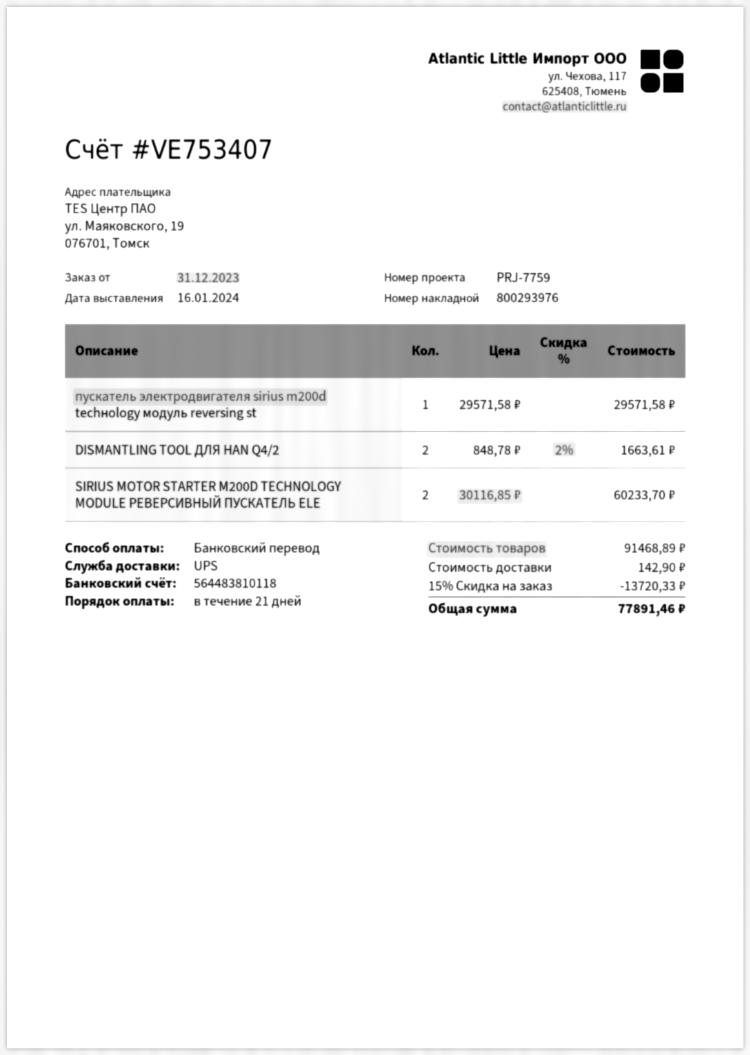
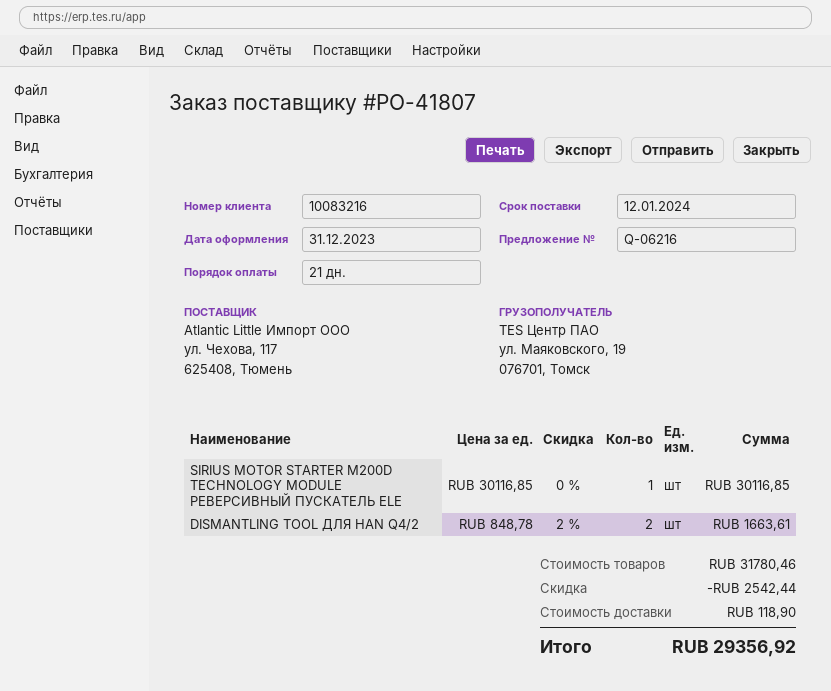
пускатель электродвигателя sirius m200d techноlogy модуль reversing st: 1 x 29571.58 = 29571.58 -> none
SIRIUS MOTOR STARTER M200D TECHNOLOGY MODULE РЕВЕРСИВНЫЙ ПУСКАТЕЛЬ ELE: 2 x 30116.85 = 60233.70 -> 1 x 30116.85 = 30116.85
subtotal: 91468.89 -> 31780.46
discount: 13720.33 -> 2542.44
shipping: 142.90 -> 118.90
total: 77891.46 -> 29356.92

